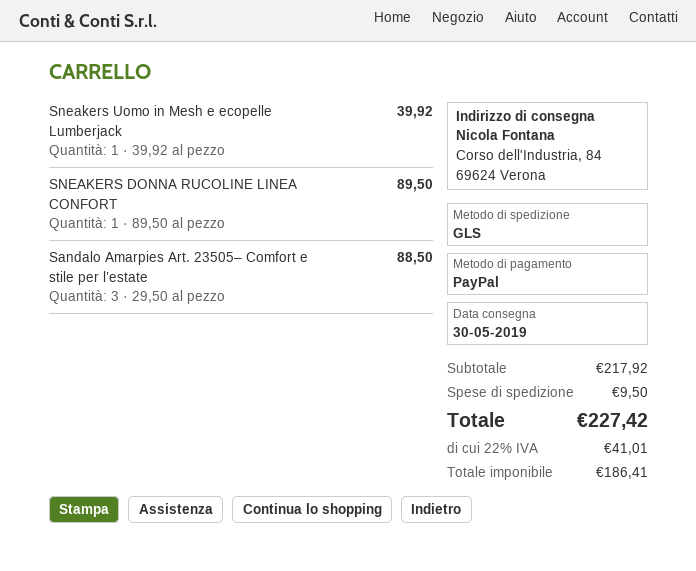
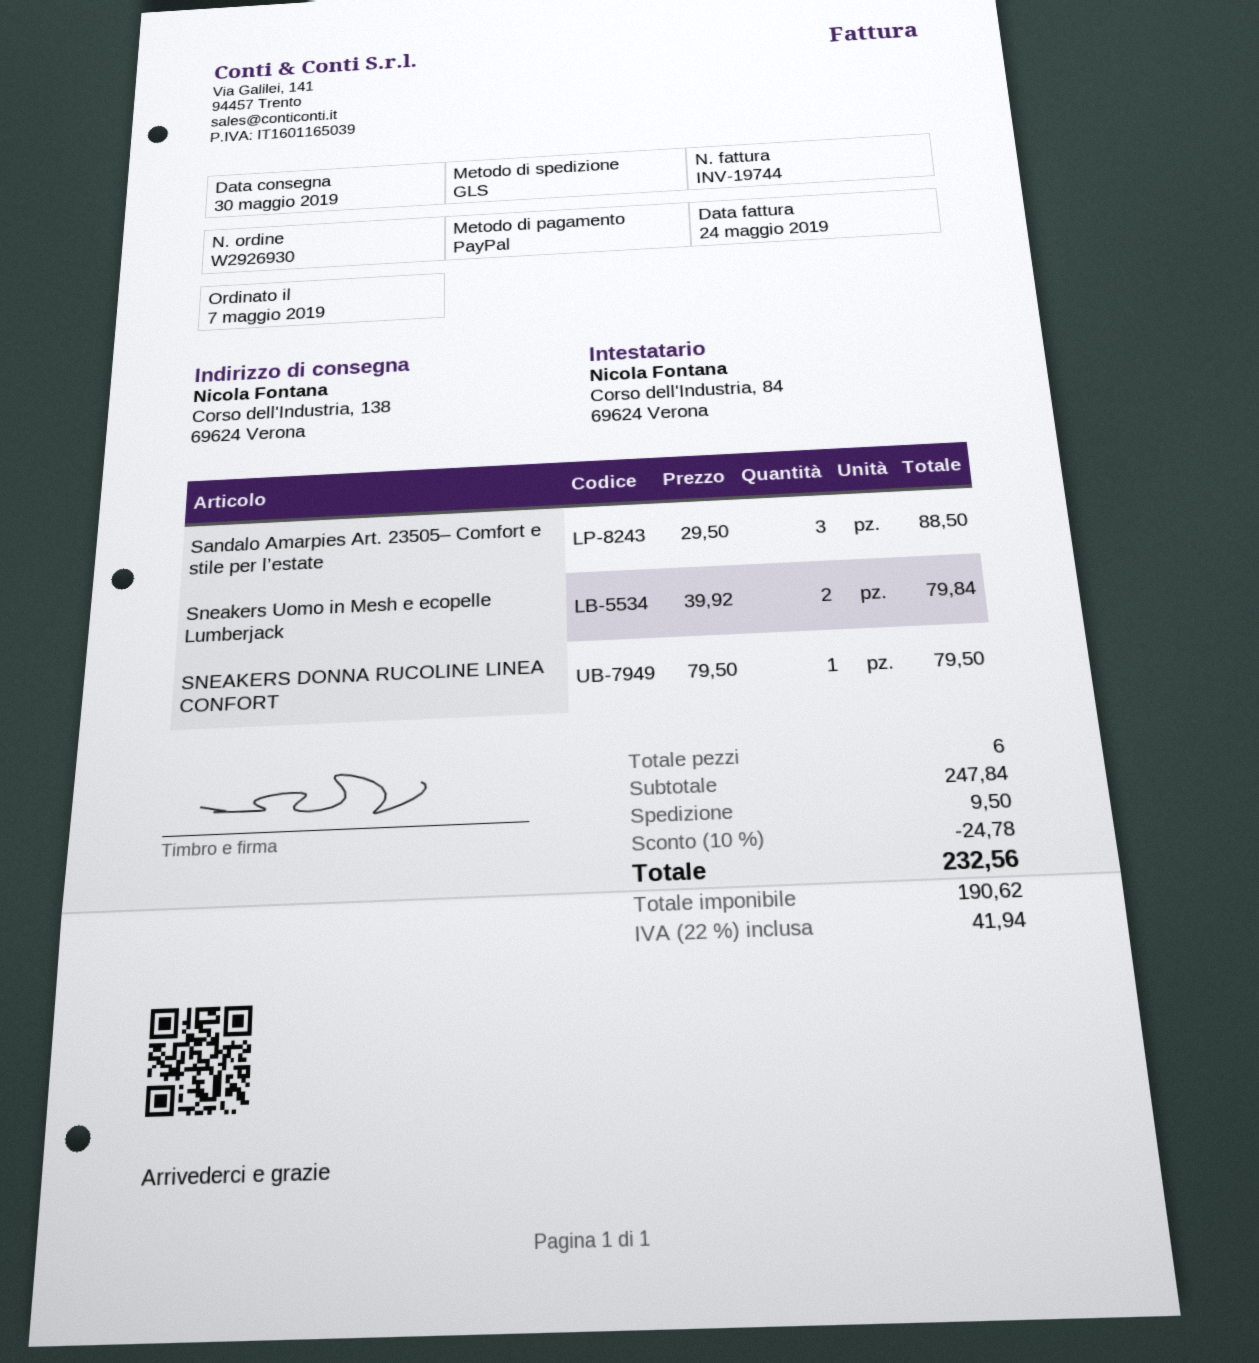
ship to: Corso dell'Industria, 84, 69624 Verona -> Corso dell'Industria, 138, 69624 Verona
Sneakers Uomo in Mesh e ecopelle Lumberjack: 1 x 39.92 = 39.92 -> 2 x 39.92 = 79.84
SNEAKERS DONNA RUCOLINE LINEA CONFORT: 1 x 89.50 = 89.50 -> 1 x 79.50 = 79.50
subtotal: 217.92 -> 247.84
discount: none -> 10% = 24.78
net: 186.41 -> 190.62
tax: 22% = 41.01 -> 22% = 41.94
total: 227.42 -> 232.56

